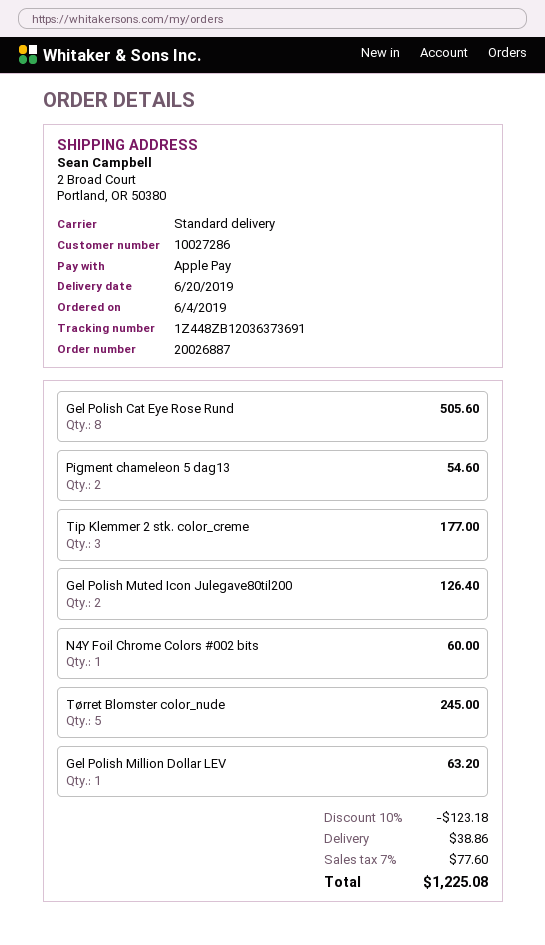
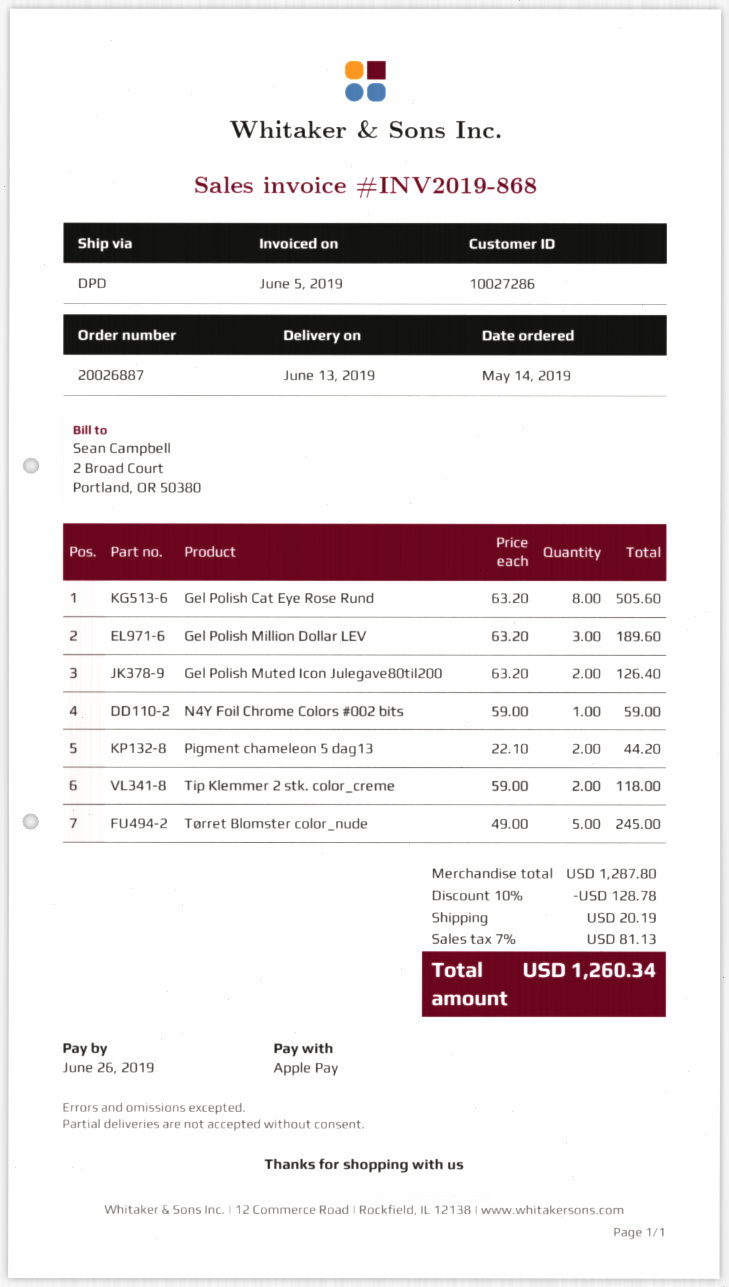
order date: 2019-06-04 -> 2019-05-14
delivery date: 2019-06-20 -> 2019-06-13
shipping method: standard -> DPD
Pigment chameleon 5 dag13: 2 for 54.60 -> 2 for 44.20
Tip Klemmer 2 stk. color_creme: 3 for 177.00 -> 2 for 118.00
N4Y Foil Chrome Colors #002 bits: 1 for 60.00 -> 1 for 59.00
Gel Polish Million Dollar LEV: 1 for 63.20 -> 3 for 189.60
discount: 10% = 123.18 -> 10% = 128.78
shipping: 38.86 -> 20.19
tax: 7% = 77.60 -> 7% = 81.13
total: 1225.08 -> 1260.34

